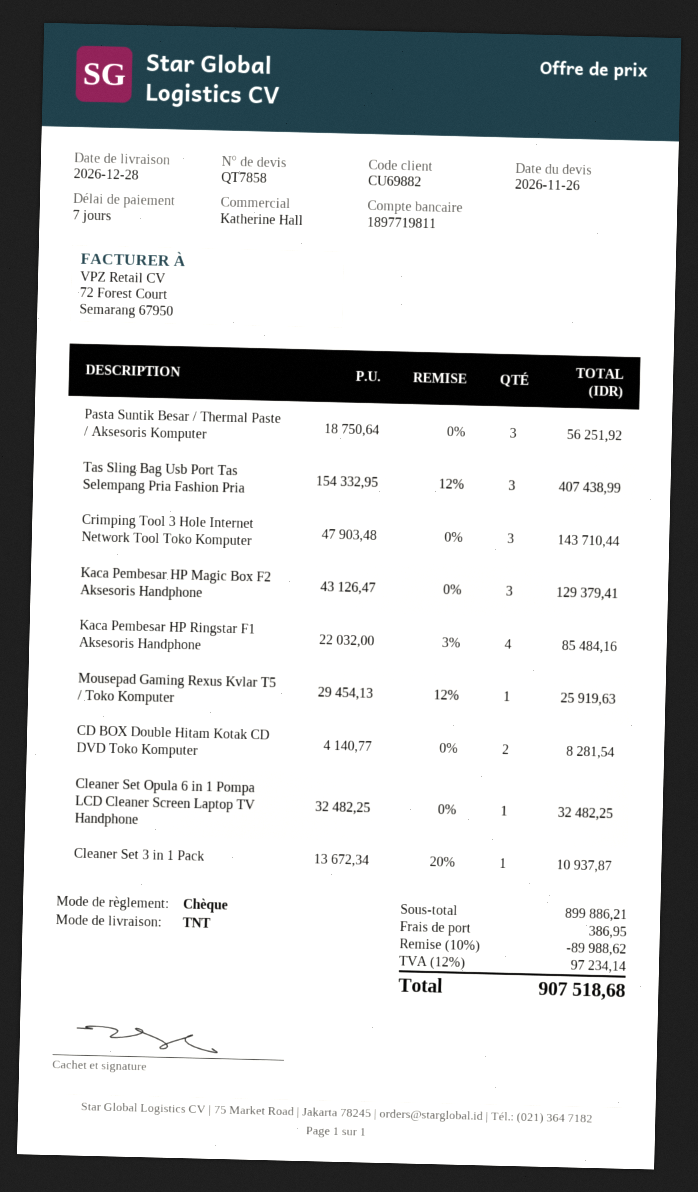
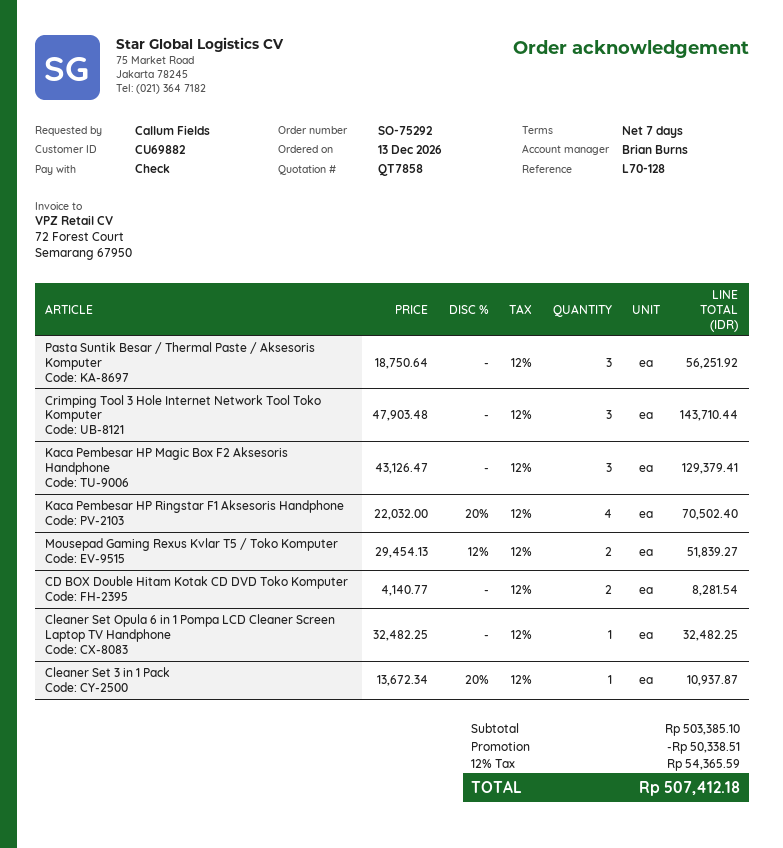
sales rep: Katherine Hall -> Brian Burns
Tas Sling Bag Usb Port Tas Selempang Pria Fashion Pria: 3 x 154332.95 - 12% = 407438.99 -> none
Kaca Pembesar HP Ringstar F1 Aksesoris Handphone: 4 x 22032.00 - 3% = 85484.16 -> 4 x 22032.00 - 20% = 70502.40
Mousepad Gaming Rexus Kvlar T5 / Toko Komputer: 1 x 29454.13 - 12% = 25919.63 -> 2 x 29454.13 - 12% = 51839.27
subtotal: 899886.21 -> 503385.10
discount: 89988.62 -> 50338.51
shipping: 386.95 -> none
tax: 12% = 97234.14 -> 12% = 54365.59
total: 907518.68 -> 507412.18

